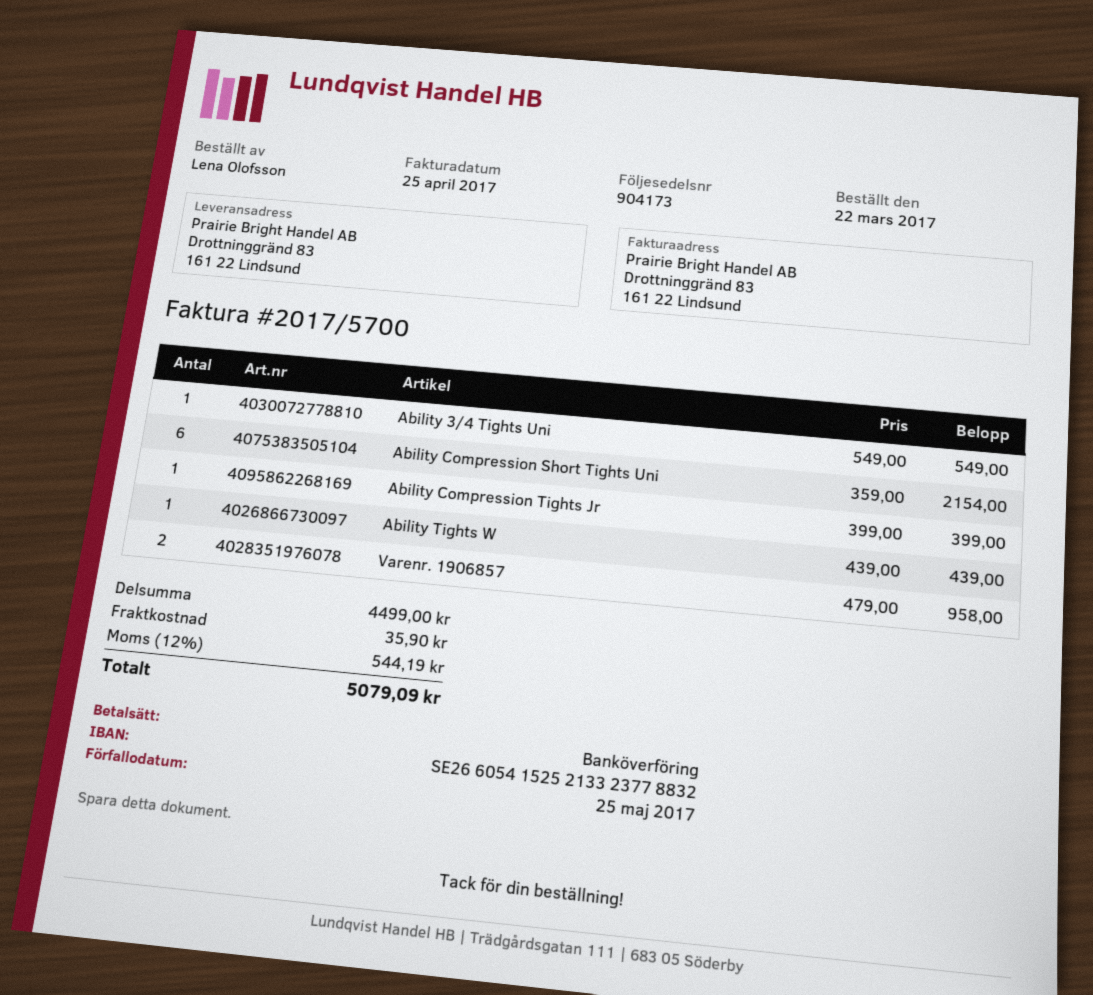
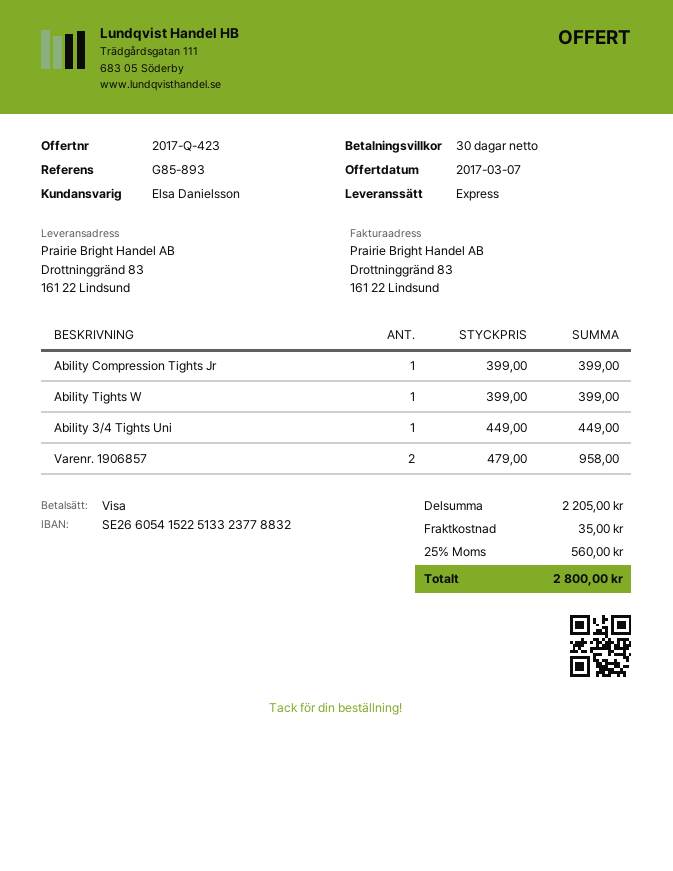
payment method: bank transfer -> Visa
bank account: SE2660541525213323778832 -> SE2660541522513323778832
Ability 3/4 Tights Uni: 1 x 549.00 = 549.00 -> 1 x 449.00 = 449.00
Ability Compression Short Tights Uni: 6 x 359.00 = 2154.00 -> none
Ability Tights W: 1 x 439.00 = 439.00 -> 1 x 399.00 = 399.00
subtotal: 4499.00 -> 2205.00
shipping: 35.90 -> 35.00
tax: 12% = 544.19 -> 25% = 560.00
total: 5079.09 -> 2800.00

